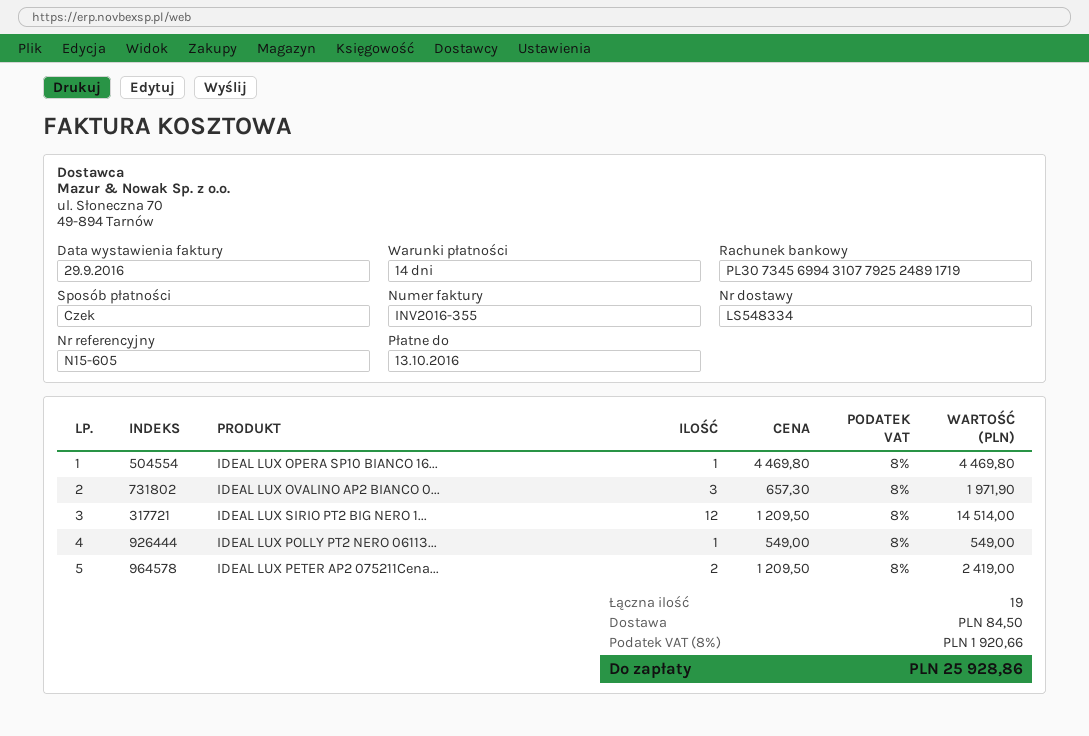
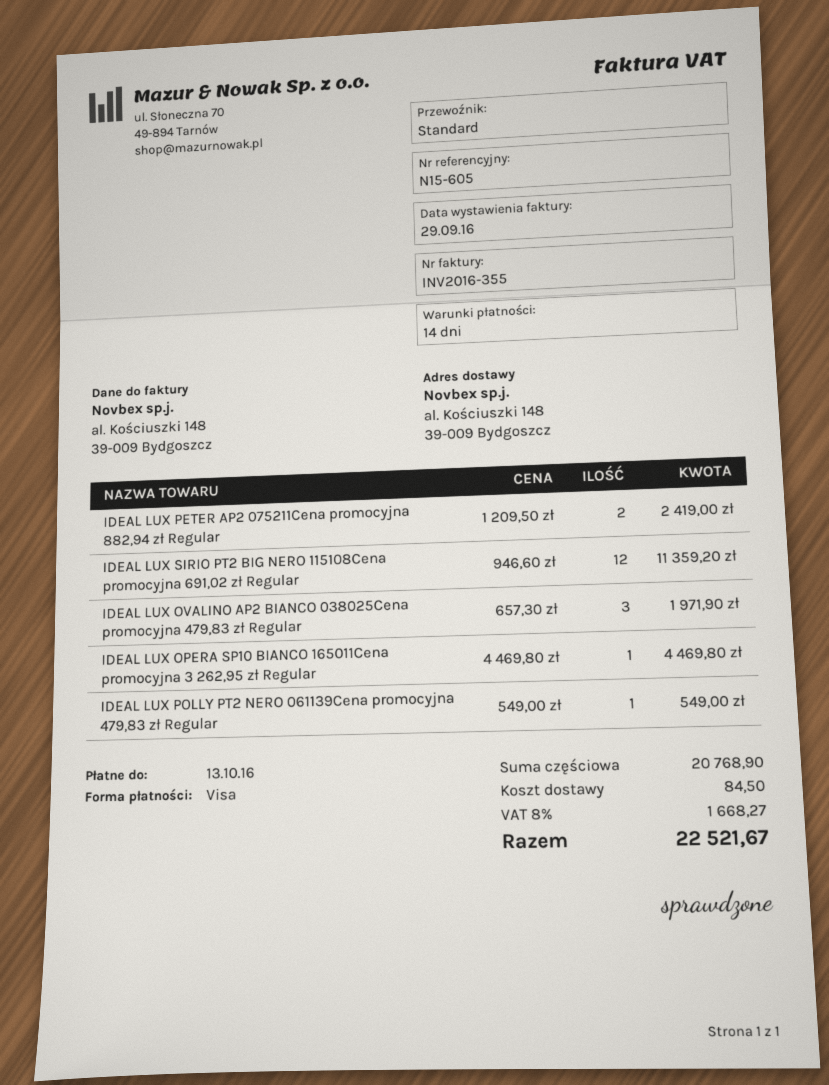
payment method: cheque -> Visa
IDEAL LUX SIRIO PT2 BIG NERO 1...: 12 x 1209.50 = 14514.00 -> 12 x 946.60 = 11359.20
tax: 8% = 1920.66 -> 8% = 1668.27
total: 25928.86 -> 22521.67

